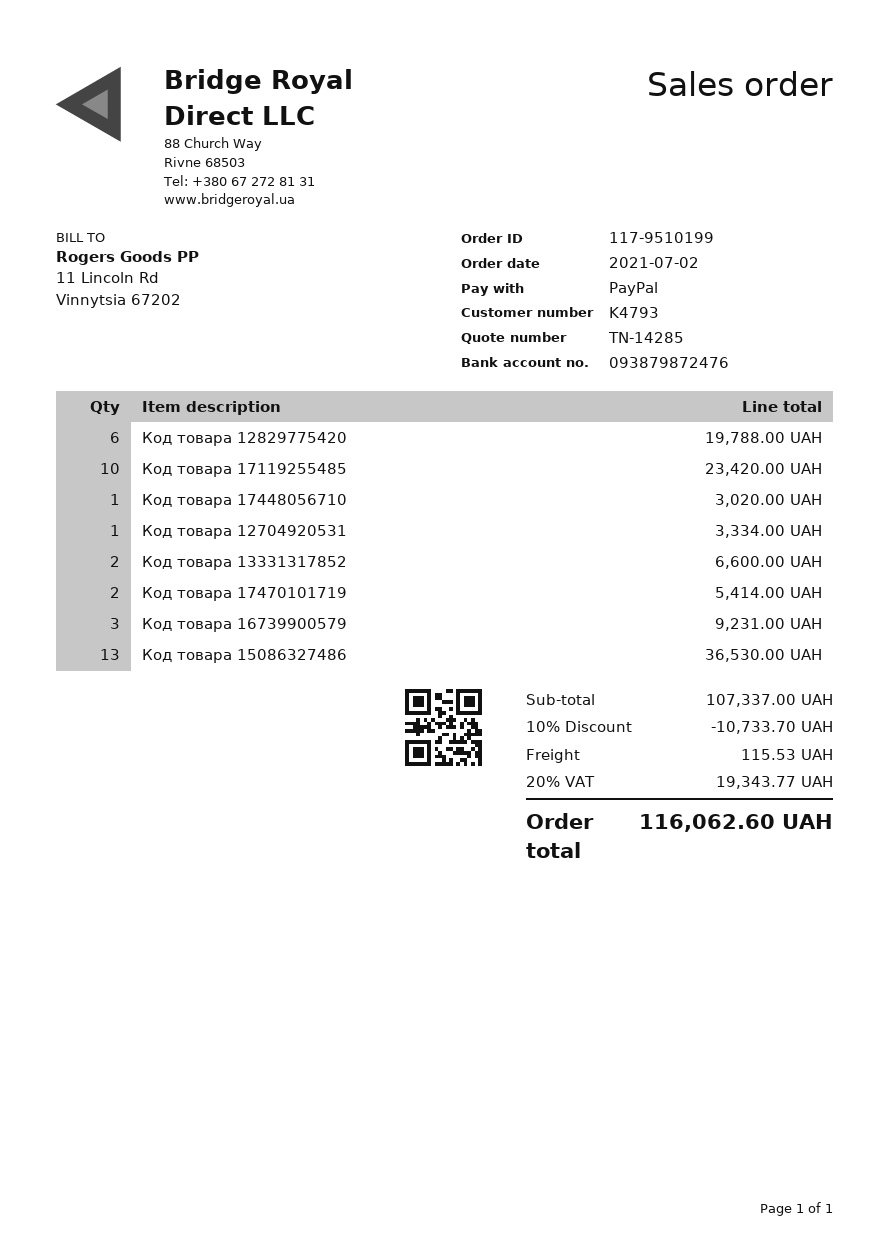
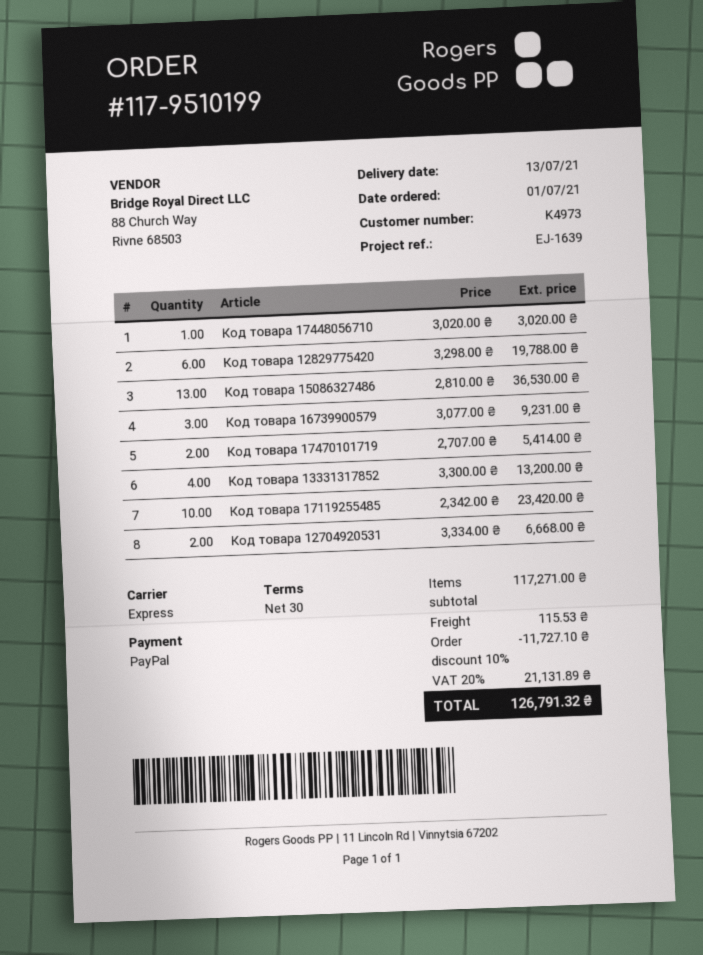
order date: 2021-07-02 -> 2021-07-01
customer number: K4793 -> K4973
Код товара 12704920531: 1 for 3334.00 -> 2 for 6668.00
Код товара 13331317852: 2 for 6600.00 -> 4 for 13200.00
subtotal: 107337.00 -> 117271.00
discount: 10% = 10733.70 -> 10% = 11727.10
tax: 20% = 19343.77 -> 20% = 21131.89
total: 116062.60 -> 126791.32

